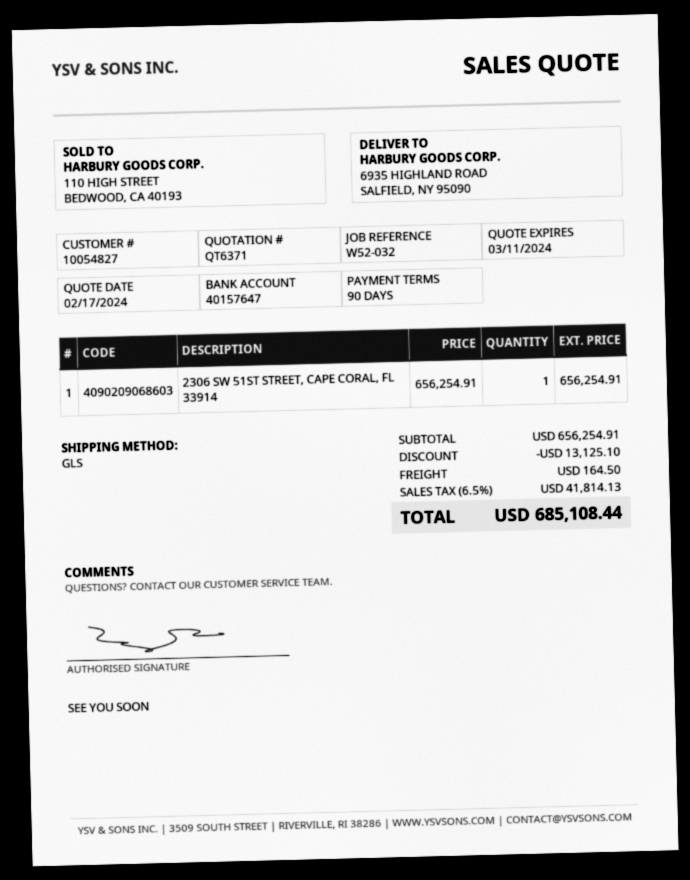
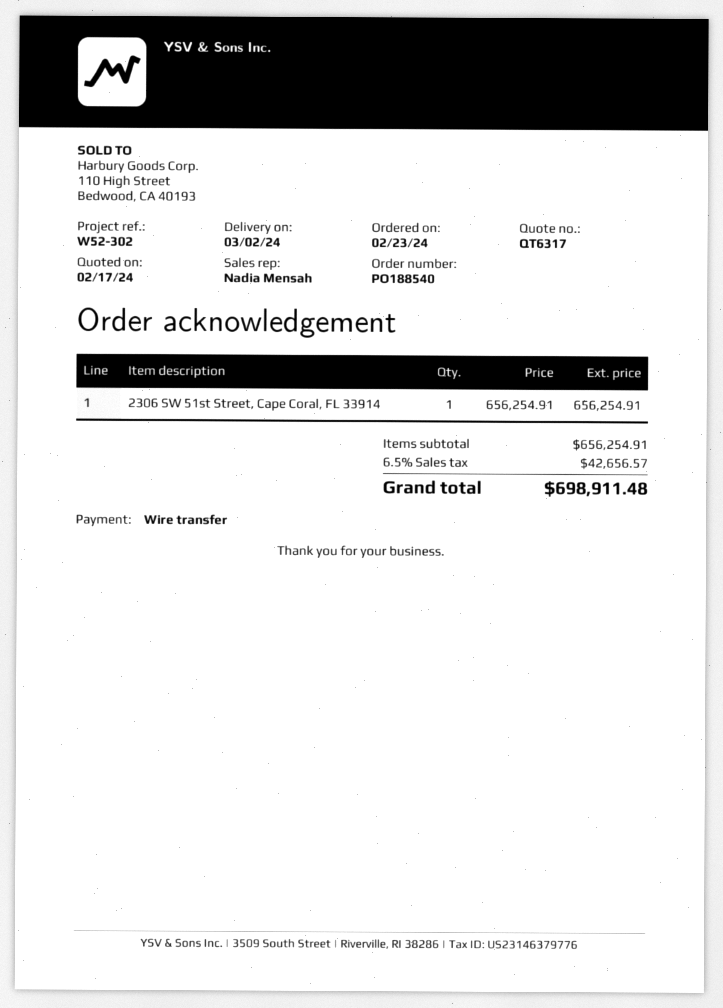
quote number: QT6371 -> QT6317
reference: W52-032 -> W52-302
discount: 13125.10 -> none
shipping: 164.50 -> none
tax: 6.5% = 41814.13 -> 6.5% = 42656.57
total: 685108.44 -> 698911.48

